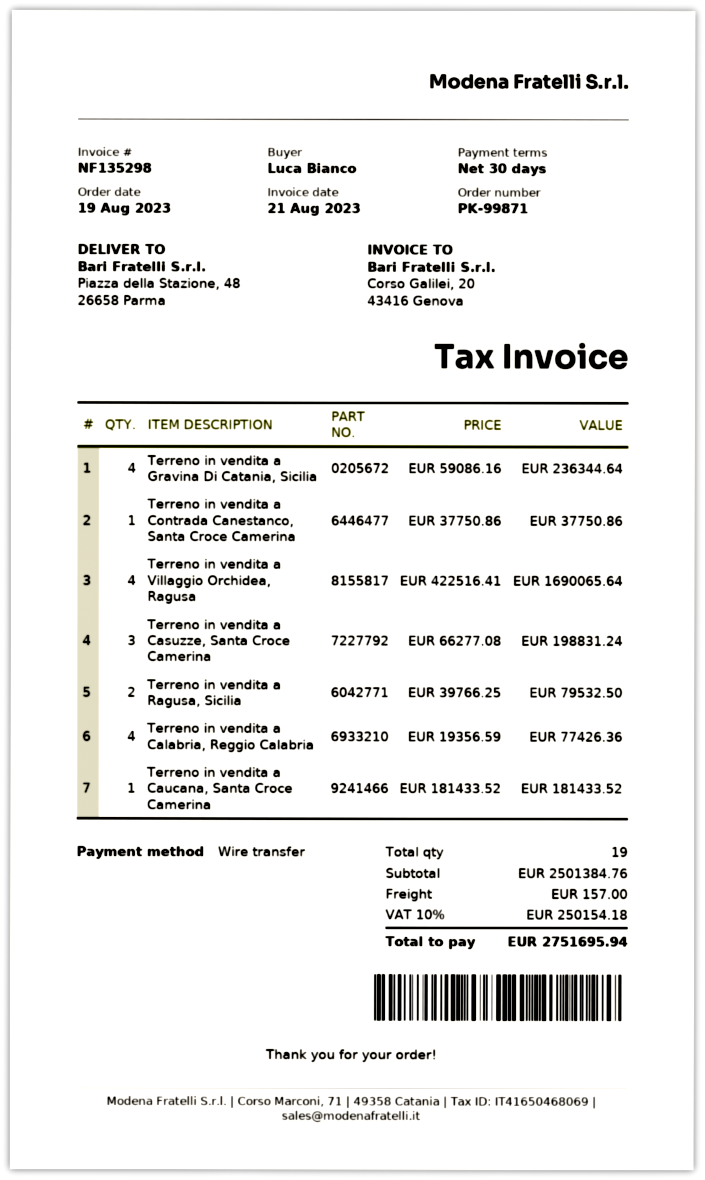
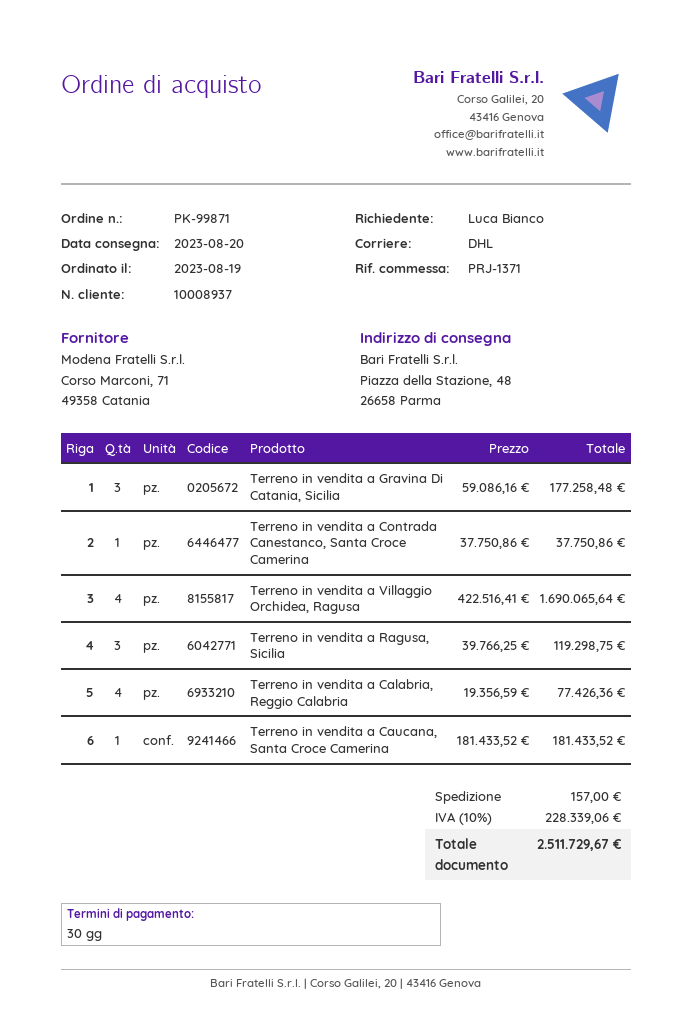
Terreno in vendita a Gravina Di Catania, Sicilia: 4 x 59086.16 = 236344.64 -> 3 x 59086.16 = 177258.48
Terreno in vendita a Casuzze, Santa Croce Camerina: 3 x 66277.08 = 198831.24 -> none
Terreno in vendita a Ragusa, Sicilia: 2 x 39766.25 = 79532.50 -> 3 x 39766.25 = 119298.75
tax: 10% = 250154.18 -> 10% = 228339.06
total: 2751695.94 -> 2511729.67

